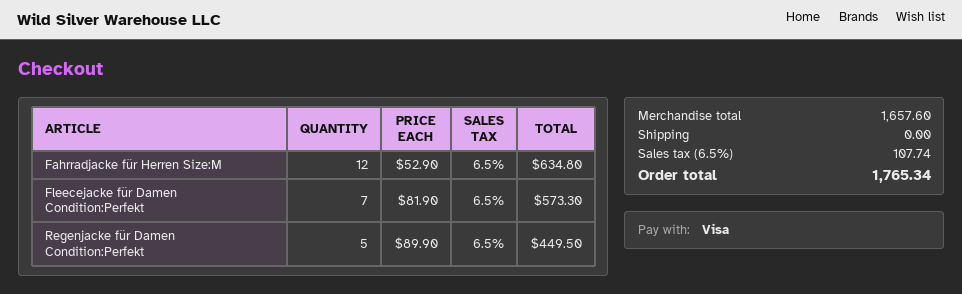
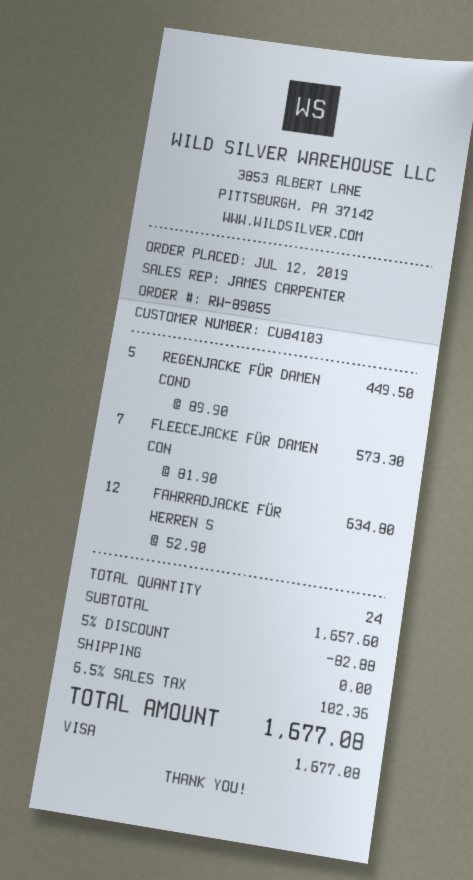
discount: none -> 5% = 82.88
tax: 6.5% = 107.74 -> 6.5% = 102.36
total: 1765.34 -> 1677.08

